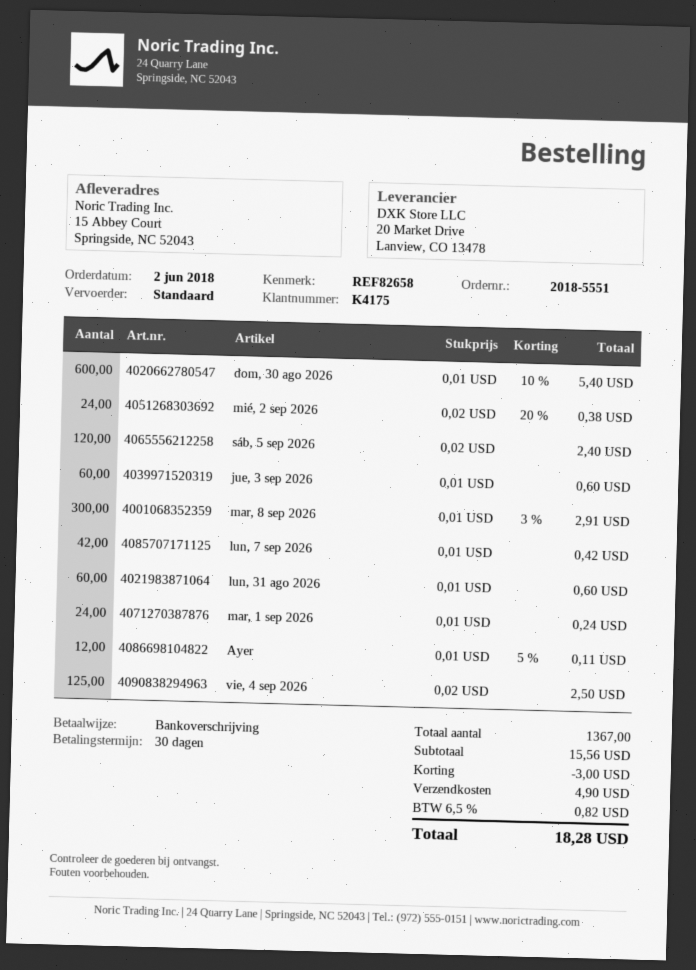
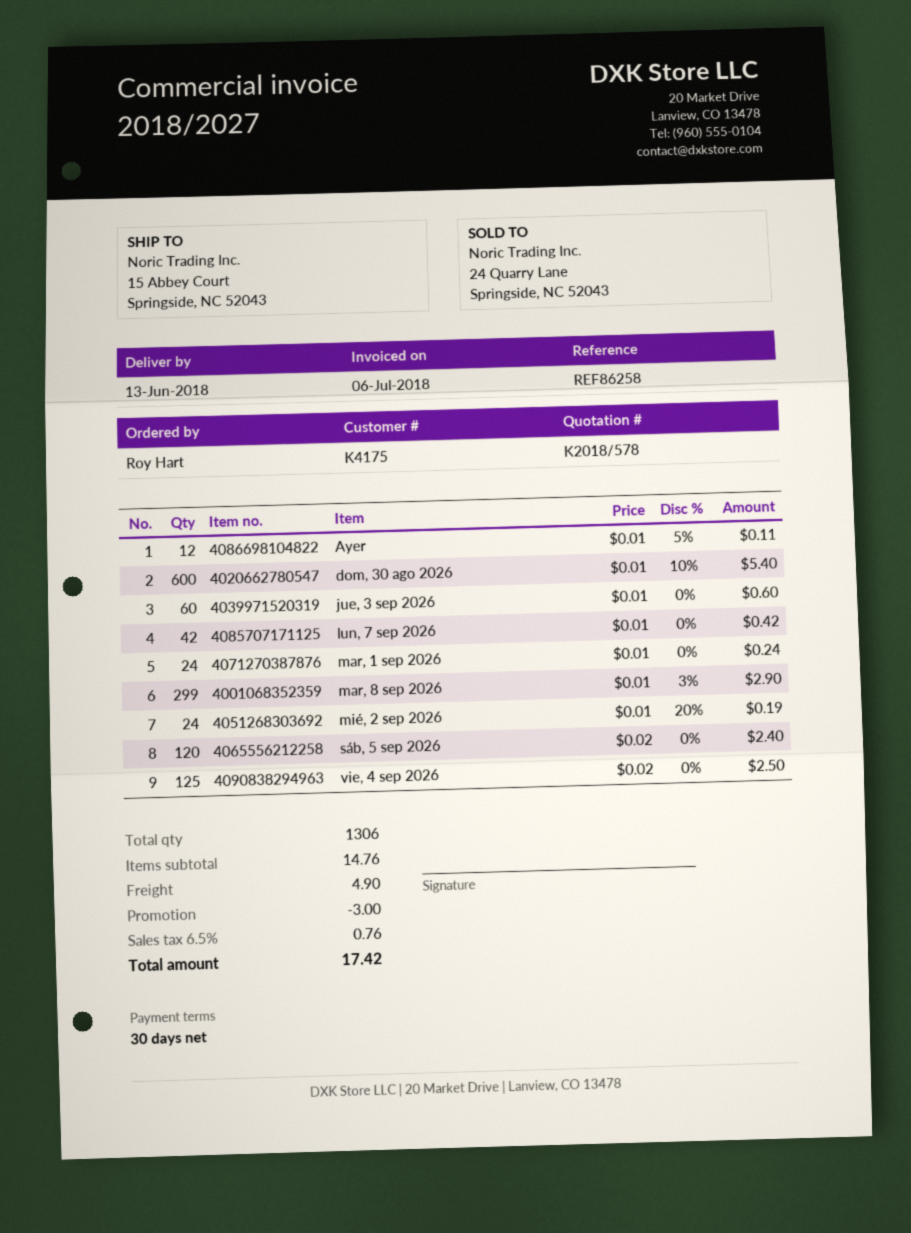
reference: REF82658 -> REF86258
mié, 2 sep 2026: 24 x 0.02 - 20% = 0.38 -> 24 x 0.01 - 20% = 0.19
mar, 8 sep 2026: 300 x 0.01 - 3% = 2.91 -> 299 x 0.01 - 3% = 2.90
lun, 31 ago 2026: 60 x 0.01 = 0.60 -> none
total quantity: 1367 -> 1306
subtotal: 15.56 -> 14.76
tax: 6.5% = 0.82 -> 6.5% = 0.76
total: 18.28 -> 17.42

